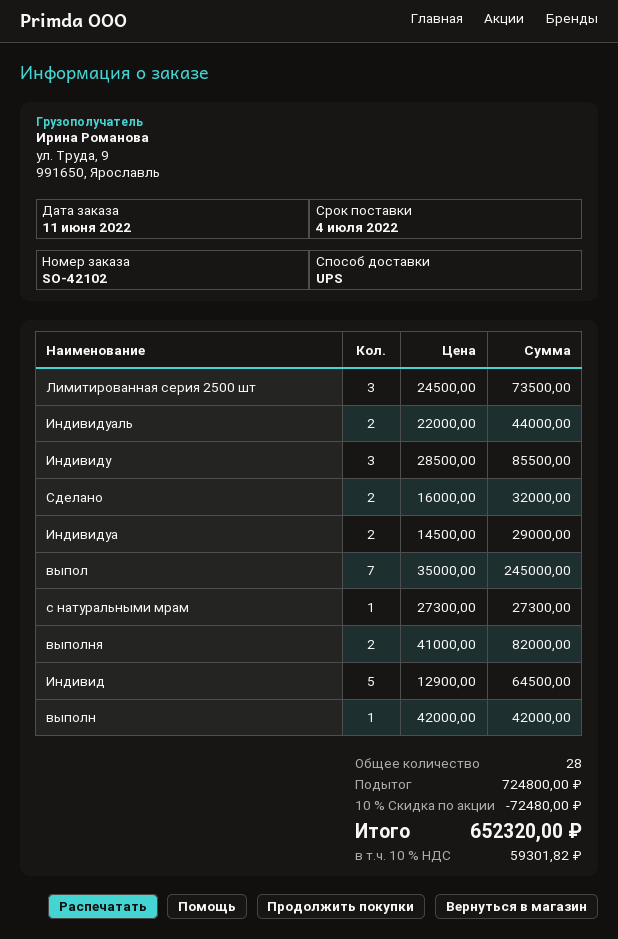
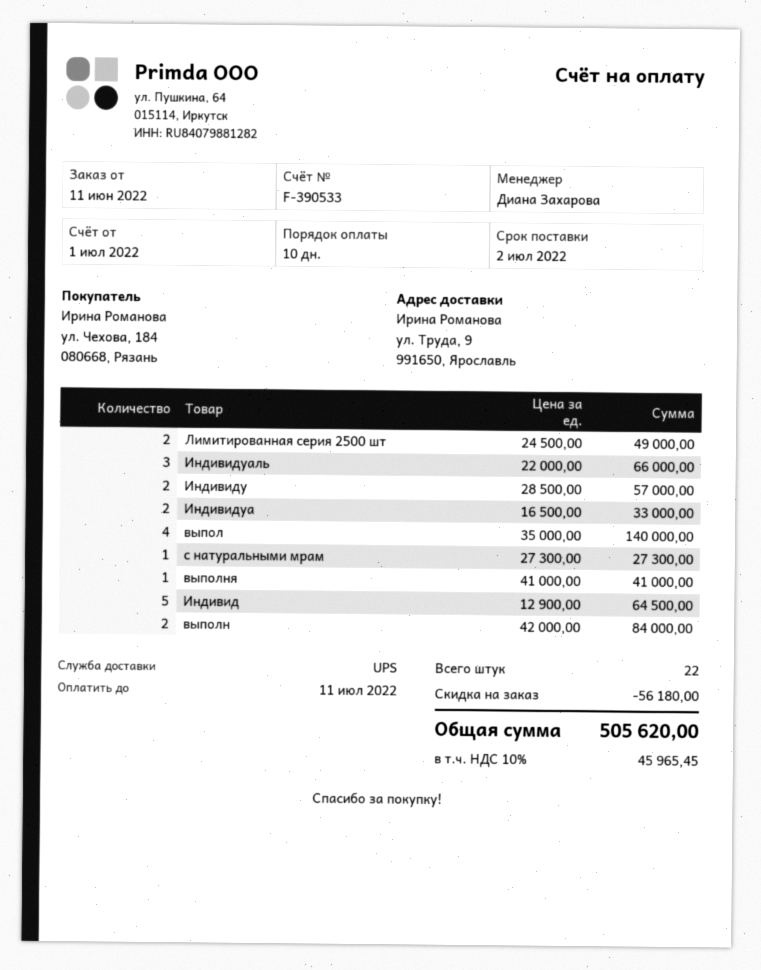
delivery date: 2022-07-04 -> 2022-07-02
Лимитированная серия 2500 шт: 3 x 24500.00 = 73500.00 -> 2 x 24500.00 = 49000.00
Индивидуаль: 2 x 22000.00 = 44000.00 -> 3 x 22000.00 = 66000.00
Индивиду: 3 x 28500.00 = 85500.00 -> 2 x 28500.00 = 57000.00
Сделано: 2 x 16000.00 = 32000.00 -> none
Индивидуа: 2 x 14500.00 = 29000.00 -> 2 x 16500.00 = 33000.00
выпол: 7 x 35000.00 = 245000.00 -> 4 x 35000.00 = 140000.00
выполня: 2 x 41000.00 = 82000.00 -> 1 x 41000.00 = 41000.00
выполн: 1 x 42000.00 = 42000.00 -> 2 x 42000.00 = 84000.00
total quantity: 28 -> 22
discount: 72480.00 -> 56180.00
tax: 10% = 59301.82 -> 10% = 45965.45
total: 652320.00 -> 505620.00

